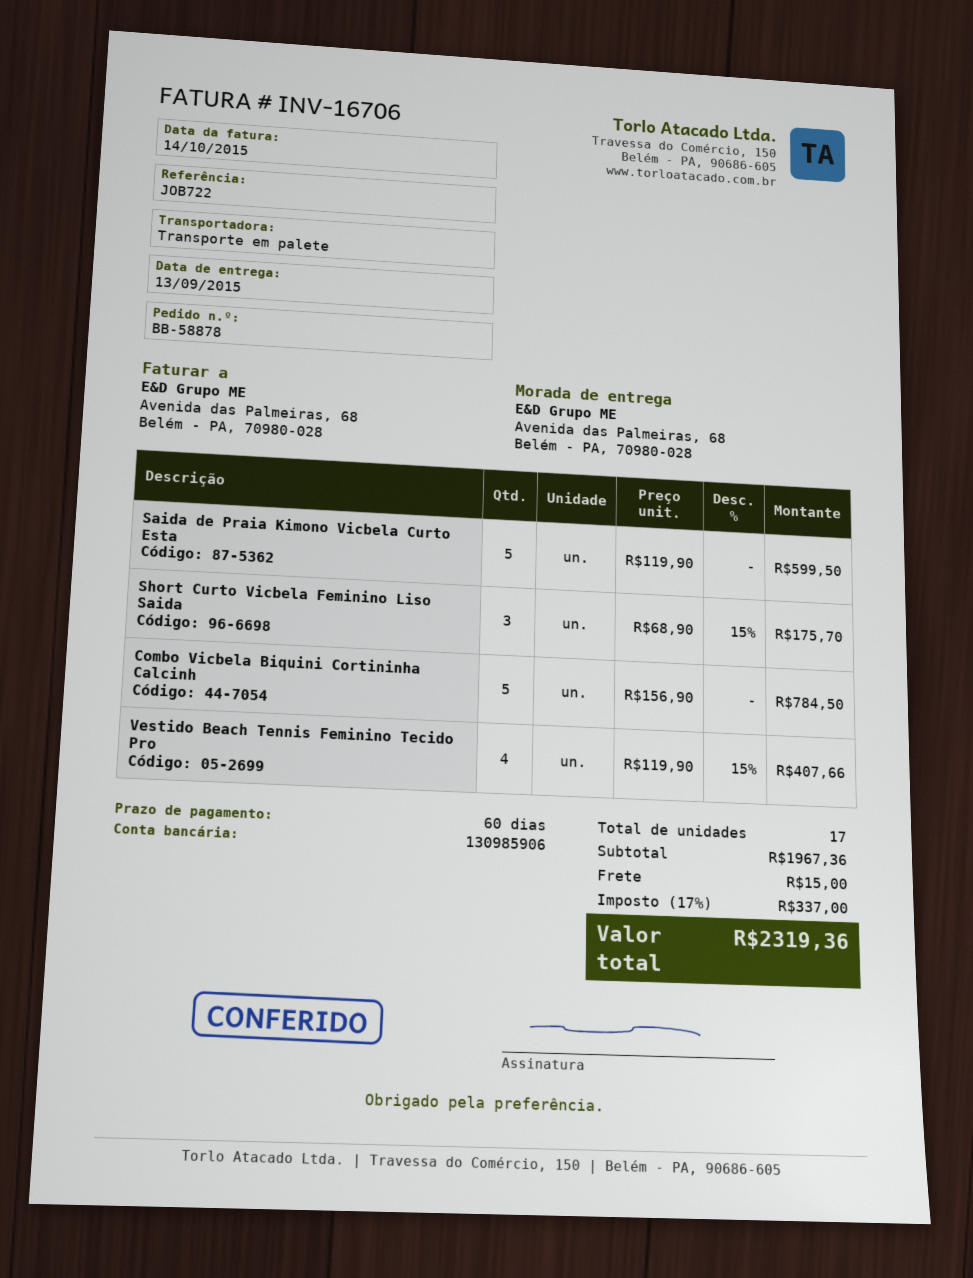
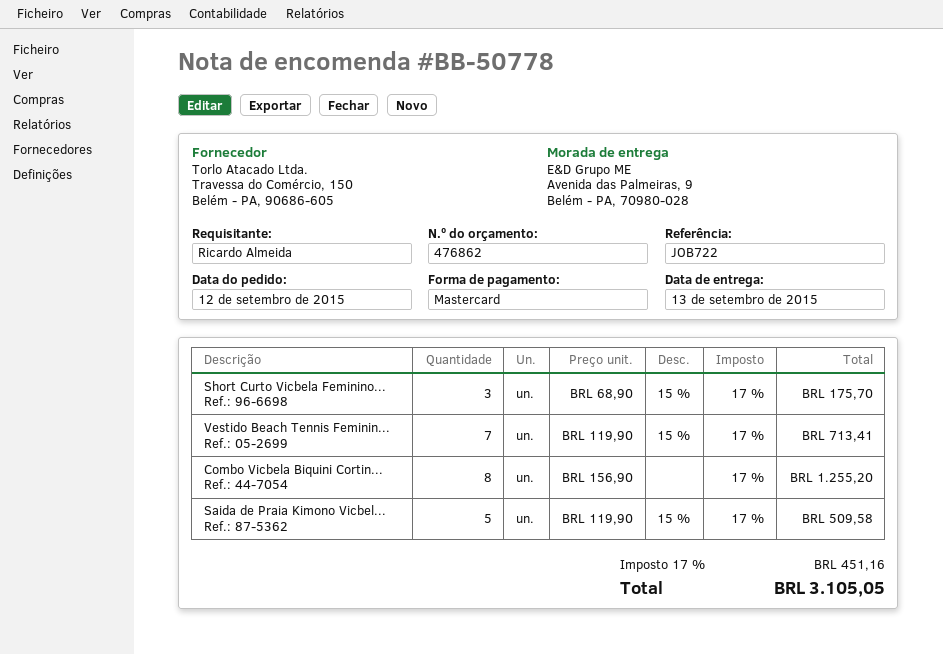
order number: BB-58878 -> BB-50778
ship to: Avenida das Palmeiras, 68, Belém - PA, 70980-028 -> Avenida das Palmeiras, 9, Belém - PA, 70980-028
Saida de Praia Kimono Vicbela Curto Esta: 5 x 119.90 = 599.50 -> 5 x 119.90 - 15% = 509.58
Combo Vicbela Biquini Cortininha Calcinh: 5 x 156.90 = 784.50 -> 8 x 156.90 = 1255.20
Vestido Beach Tennis Feminino Tecido Pro: 4 x 119.90 - 15% = 407.66 -> 7 x 119.90 - 15% = 713.41
shipping: 15.00 -> none
tax: 17% = 337.00 -> 17% = 451.16
total: 2319.36 -> 3105.05

